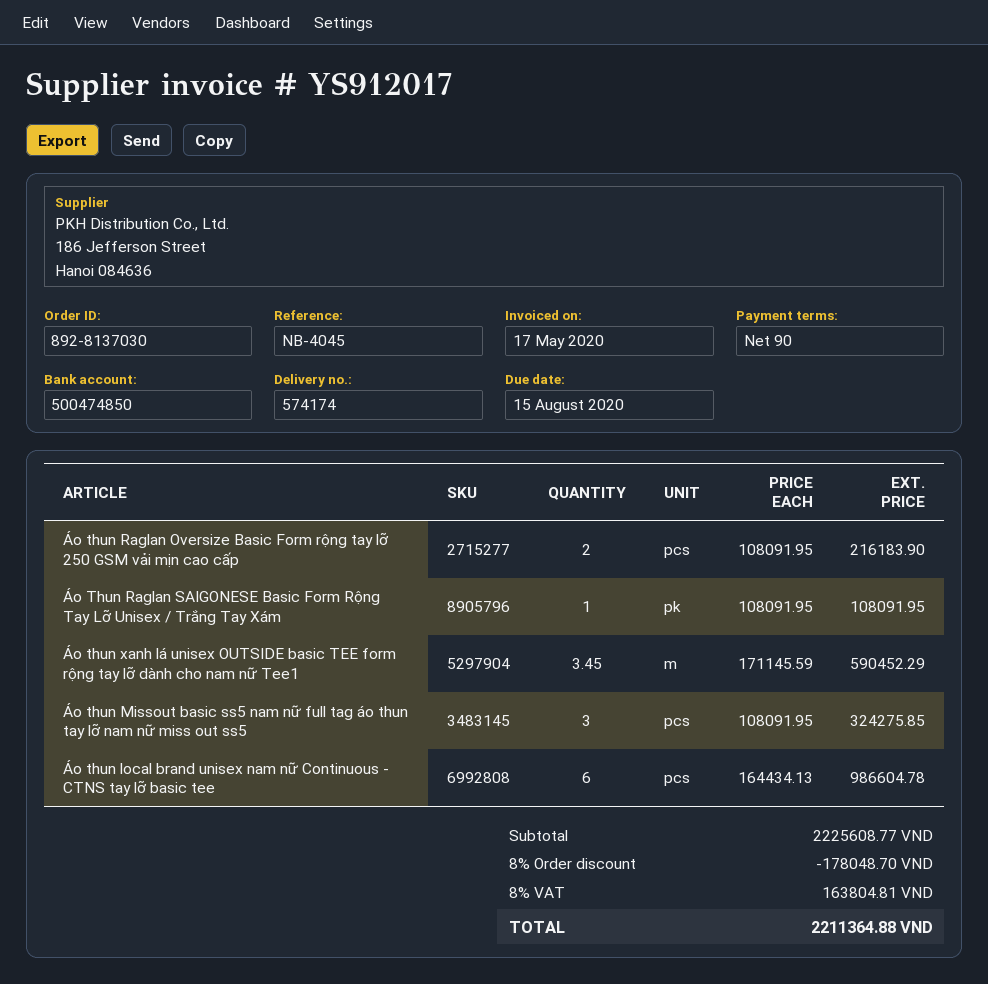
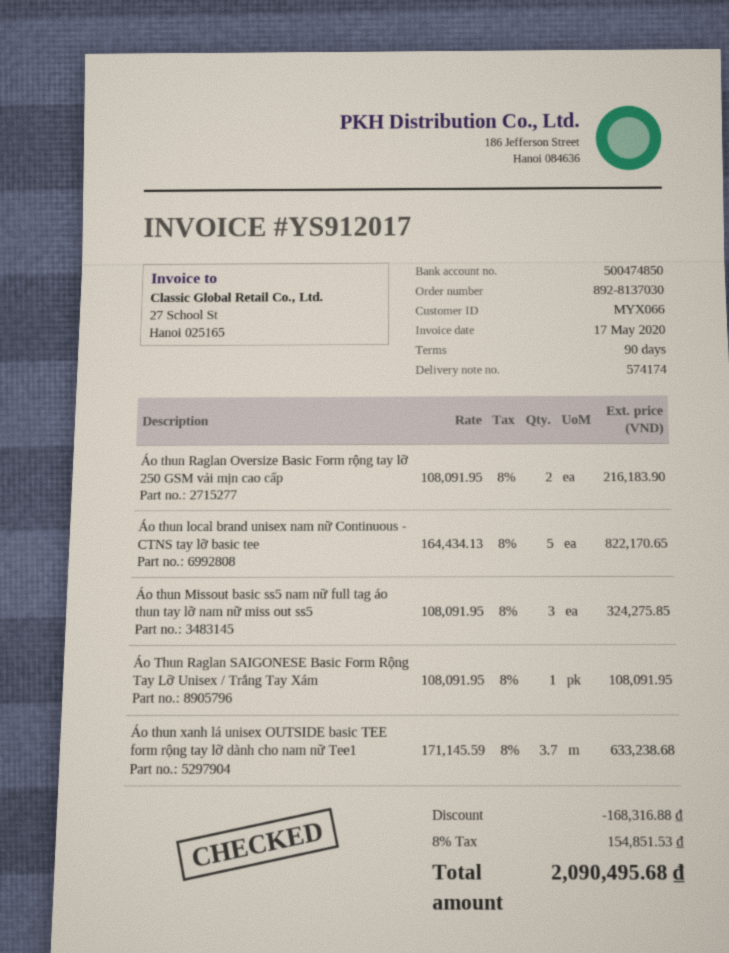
Áo thun xanh lá unisex OUTSIDE basic TEE form rộng tay lỡ dành cho nam nữ Tee1: 3.45 x 171145.59 = 590452.29 -> 3.7 x 171145.59 = 633238.68
Áo thun local brand unisex nam nữ Continuous - CTNS tay lỡ basic tee: 6 x 164434.13 = 986604.78 -> 5 x 164434.13 = 822170.65
discount: 178048.70 -> 168316.88
tax: 8% = 163804.81 -> 8% = 154851.53
total: 2211364.88 -> 2090495.68

